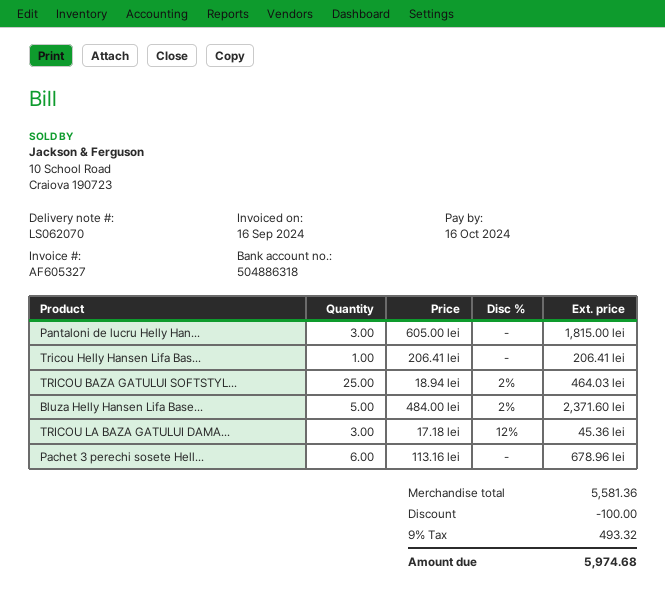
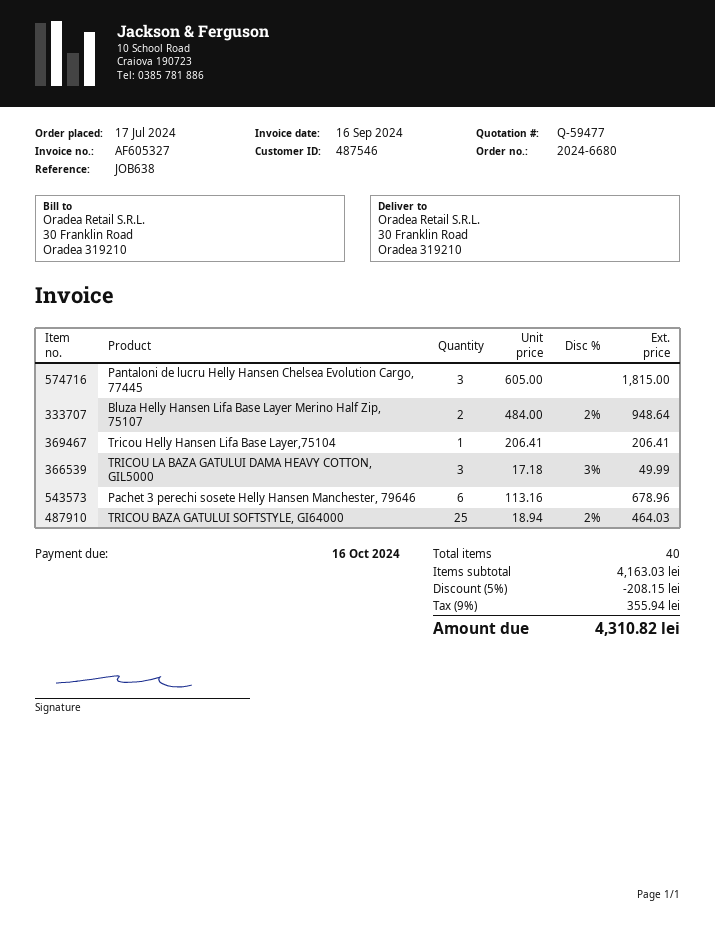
Bluza Helly Hansen Lifa Base...: 5 x 484.00 - 2% = 2371.60 -> 2 x 484.00 - 2% = 948.64
TRICOU LA BAZA GATULUI DAMA...: 3 x 17.18 - 12% = 45.36 -> 3 x 17.18 - 3% = 49.99
subtotal: 5581.36 -> 4163.03
discount: 100.00 -> 208.15
tax: 9% = 493.32 -> 9% = 355.94
total: 5974.68 -> 4310.82

